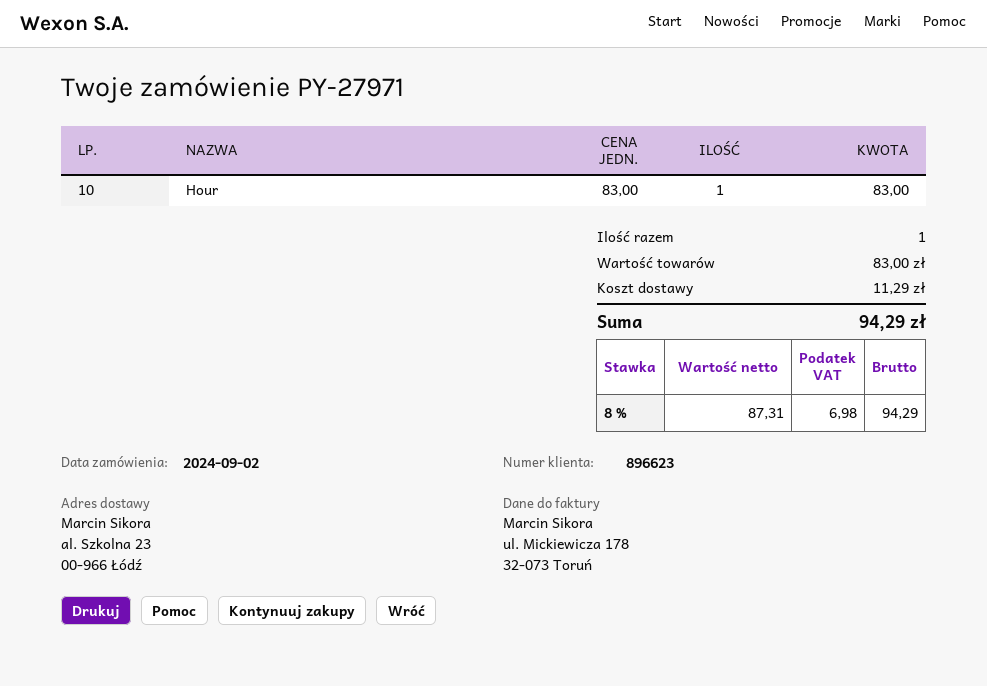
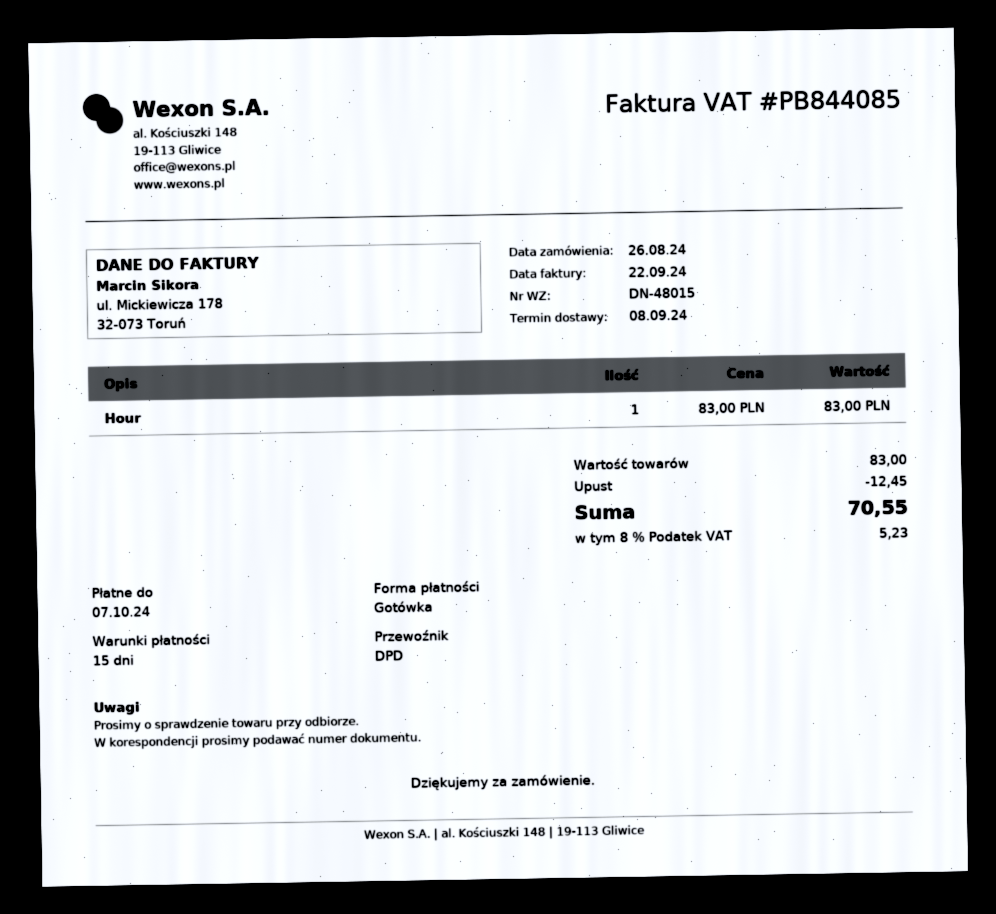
order date: 2024-09-02 -> 2024-08-26
discount: none -> 12.45
shipping: 11.29 -> none
tax: 8% = 6.98 -> 8% = 5.23
total: 94.29 -> 70.55

